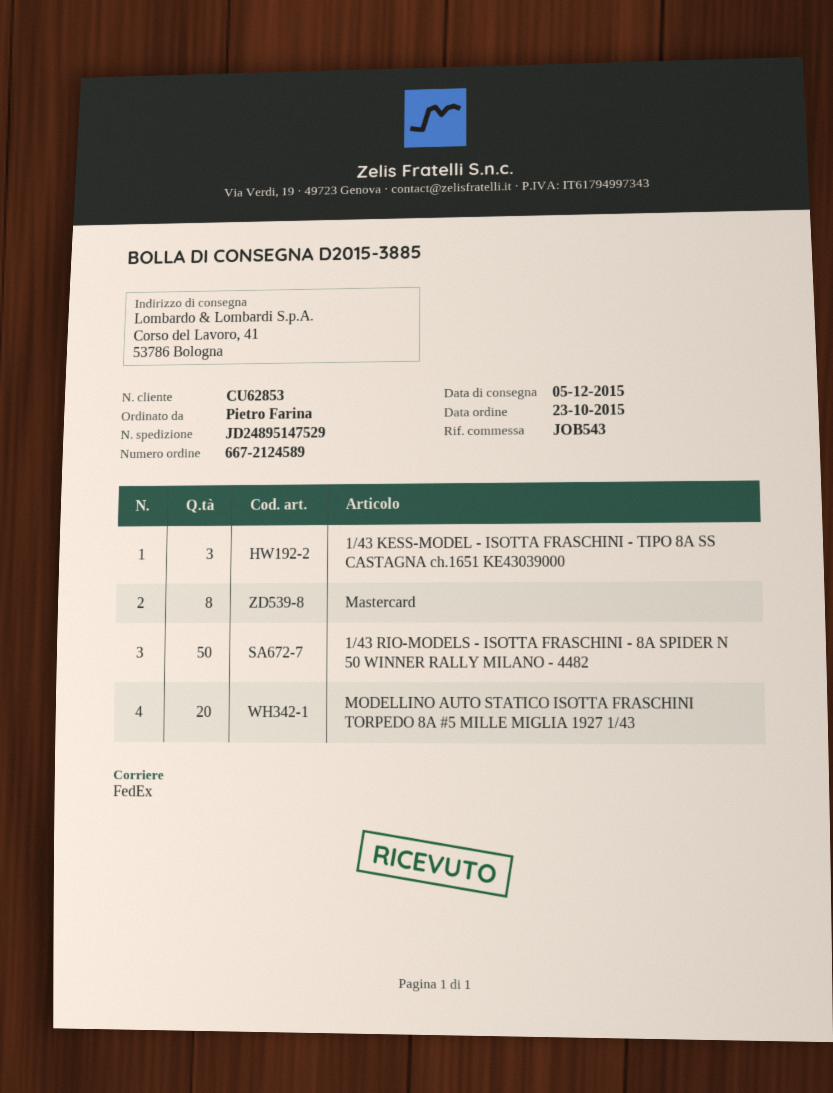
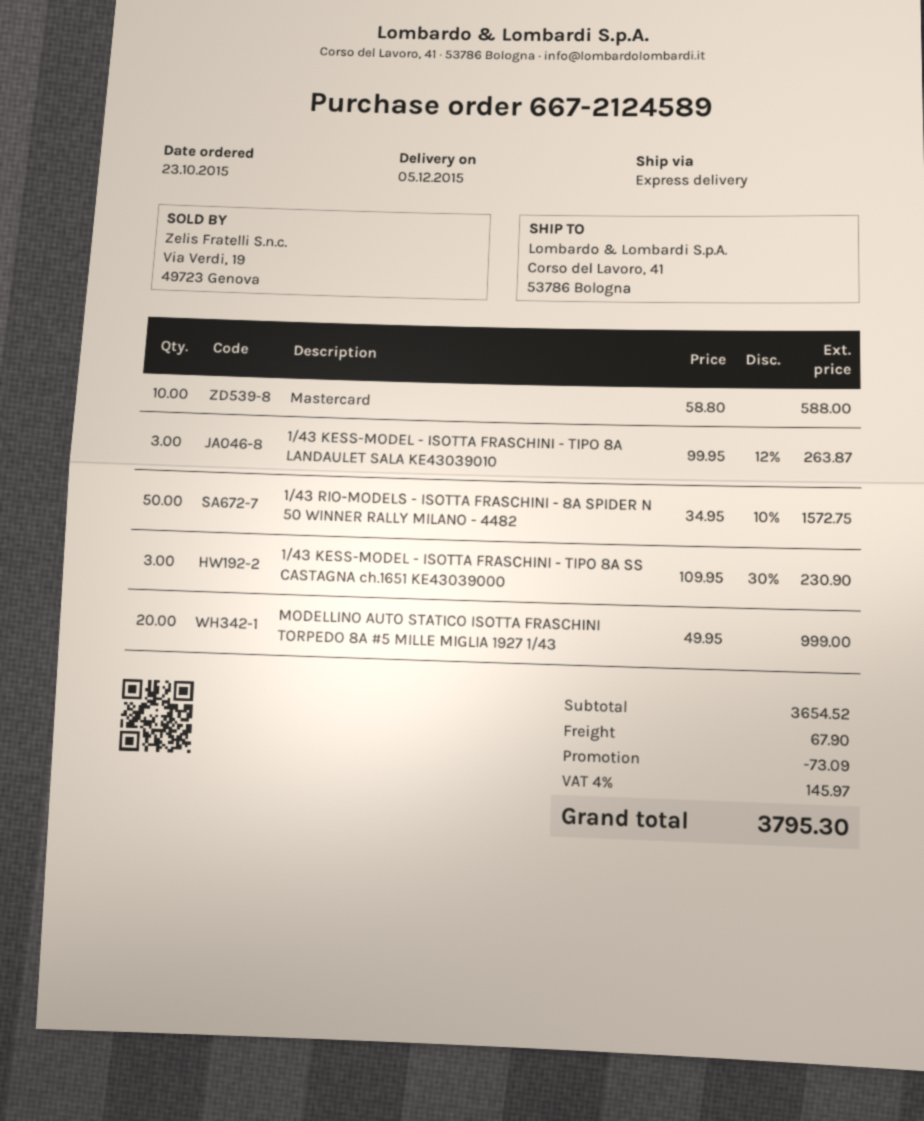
shipping method: FedEx -> express
Mastercard: 8 -> 10
1/43 KESS-MODEL - ISOTTA FRASCHINI - TIPO 8A LANDAULET SALA KE43039010: none -> 3

